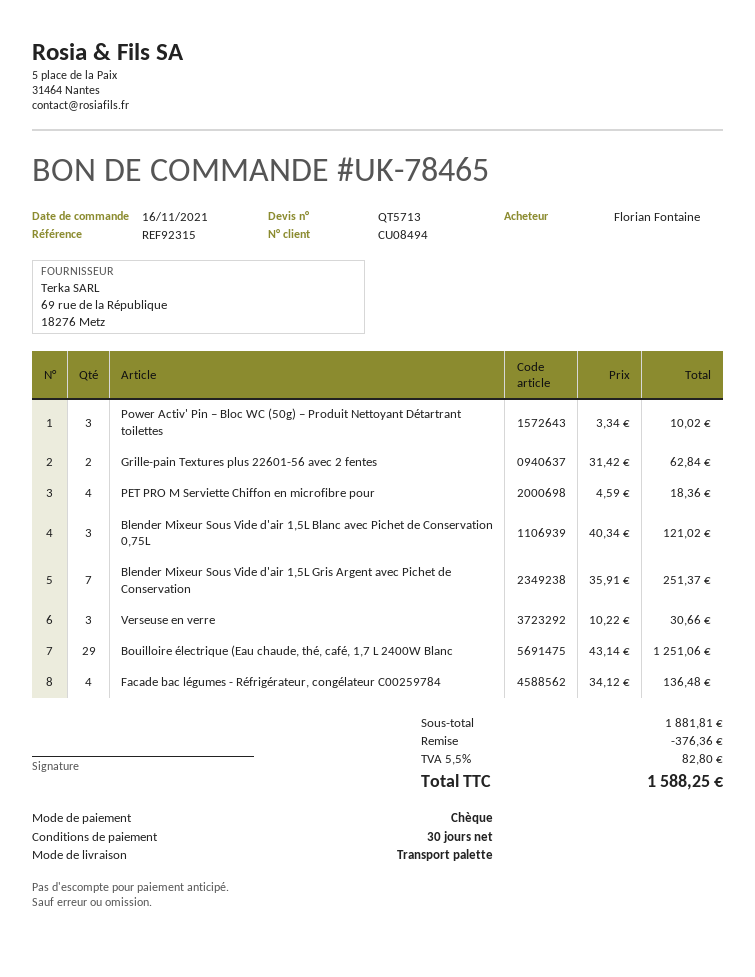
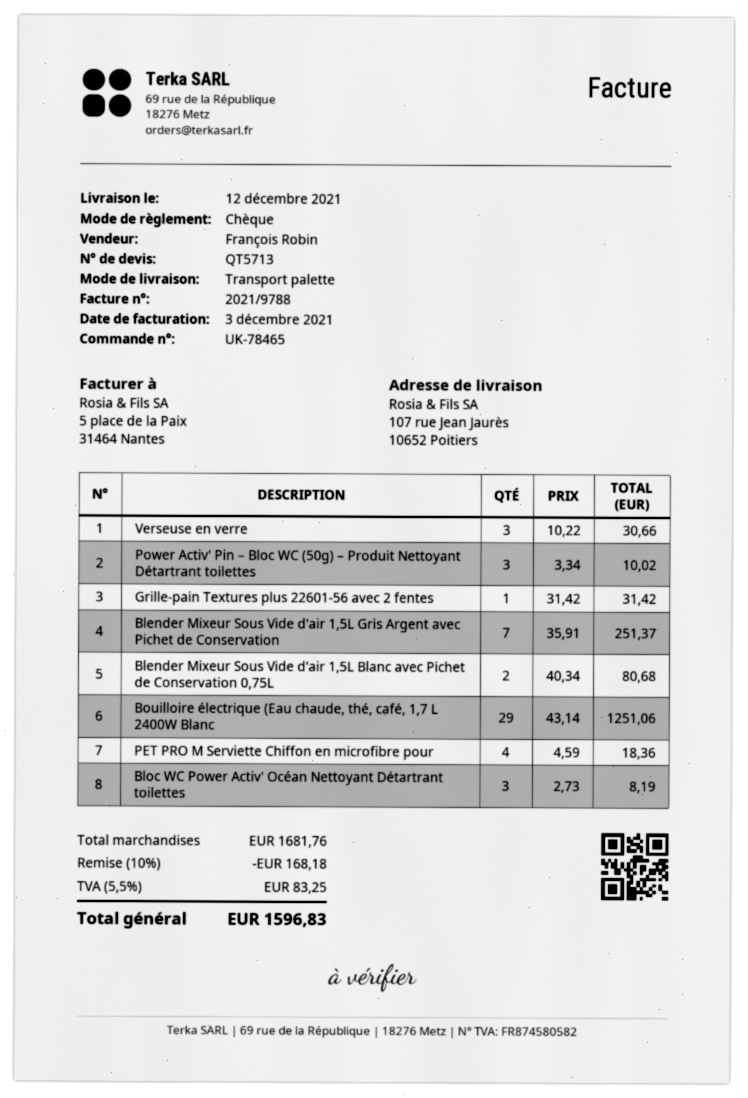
Grille-pain Textures plus 22601-56 avec 2 fentes: 2 x 31.42 = 62.84 -> 1 x 31.42 = 31.42
Blender Mixeur Sous Vide d'air 1,5L Blanc avec Pichet de Conservation 0,75L: 3 x 40.34 = 121.02 -> 2 x 40.34 = 80.68
Facade bac légumes - Réfrigérateur, congélateur C00259784: 4 x 34.12 = 136.48 -> none
Bloc WC Power Activ' Océan Nettoyant Détartrant toilettes: none -> 3 x 2.73 = 8.19
subtotal: 1881.81 -> 1681.76
discount: 376.36 -> 168.18
tax: 5.5% = 82.80 -> 5.5% = 83.25
total: 1588.25 -> 1596.83

